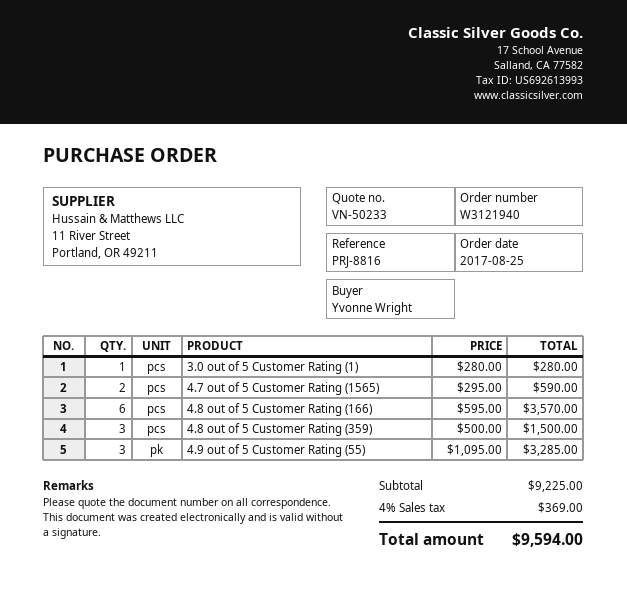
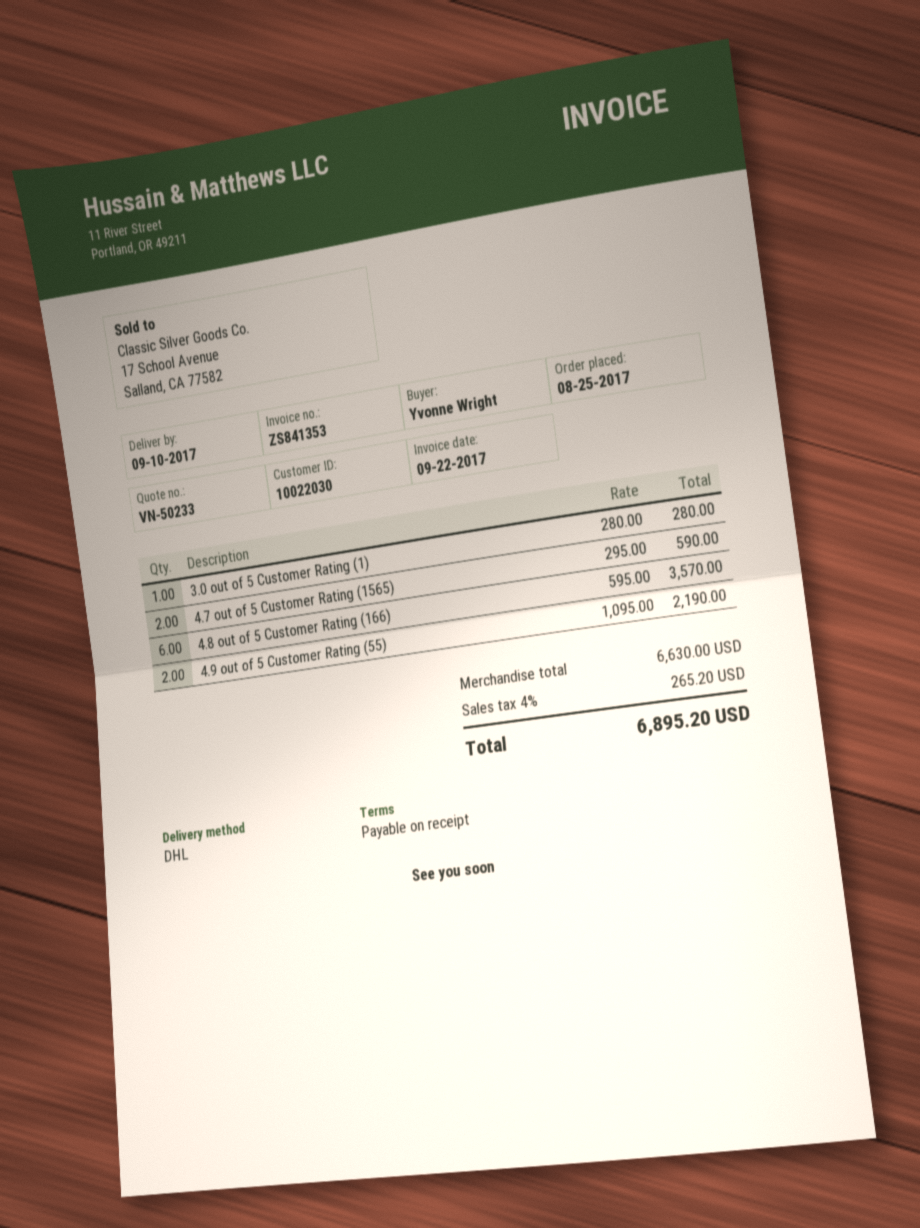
4.8 out of 5 Customer Rating (359): 3 x 500.00 = 1500.00 -> none
4.9 out of 5 Customer Rating (55): 3 x 1095.00 = 3285.00 -> 2 x 1095.00 = 2190.00
subtotal: 9225.00 -> 6630.00
tax: 4% = 369.00 -> 4% = 265.20
total: 9594.00 -> 6895.20

